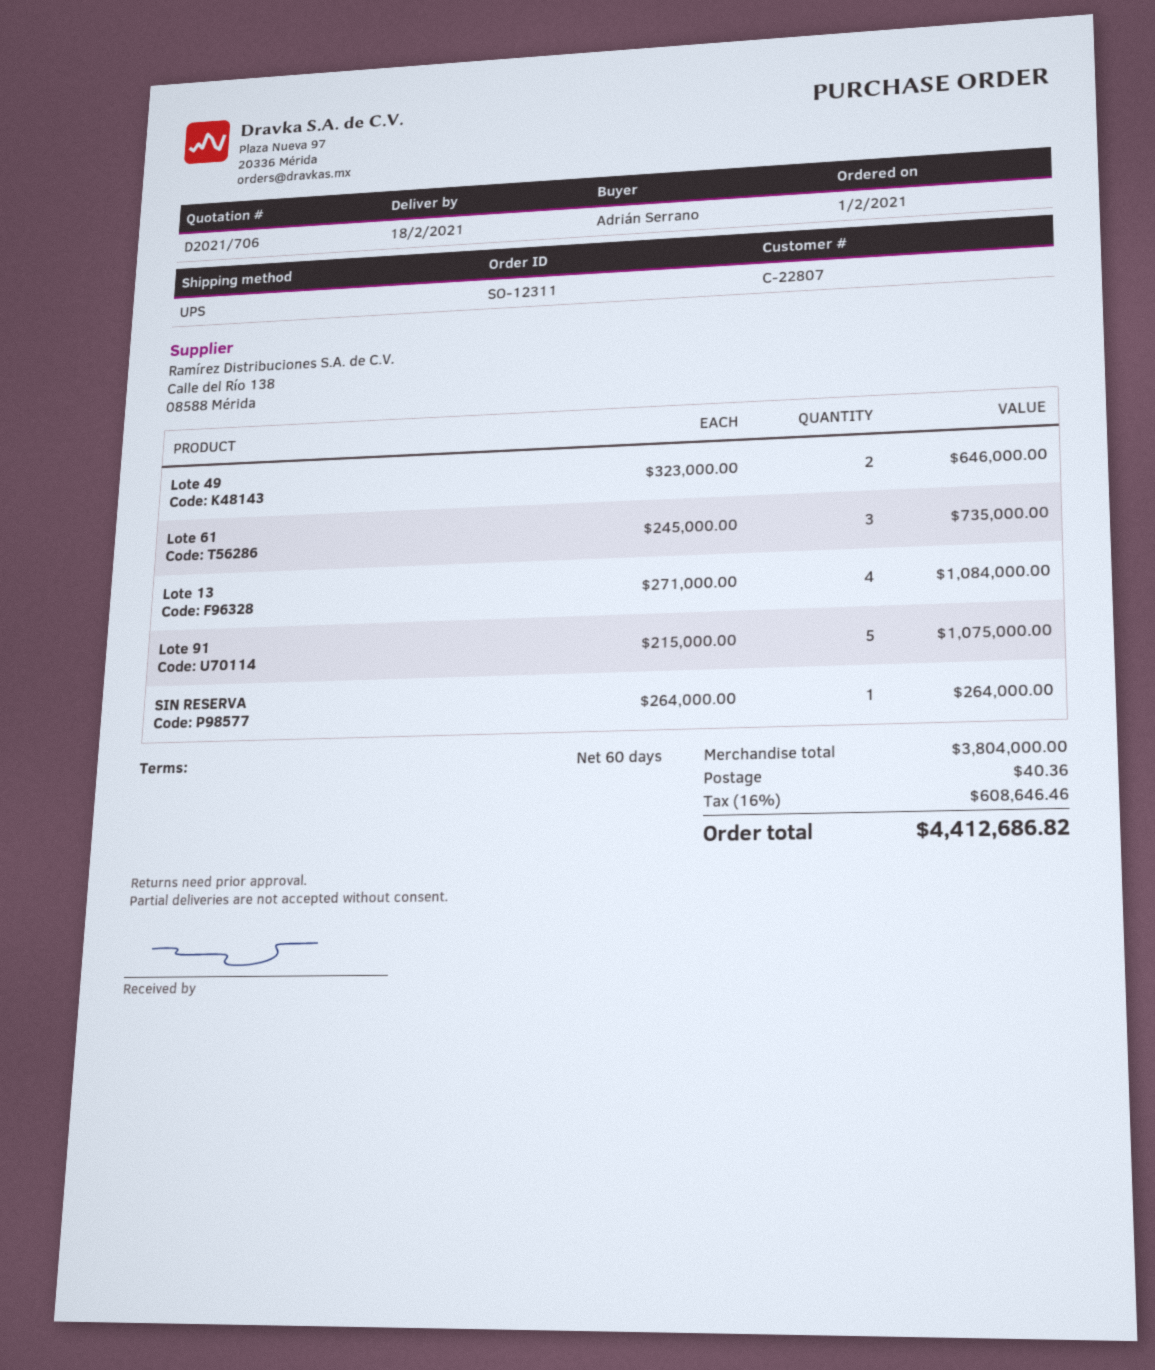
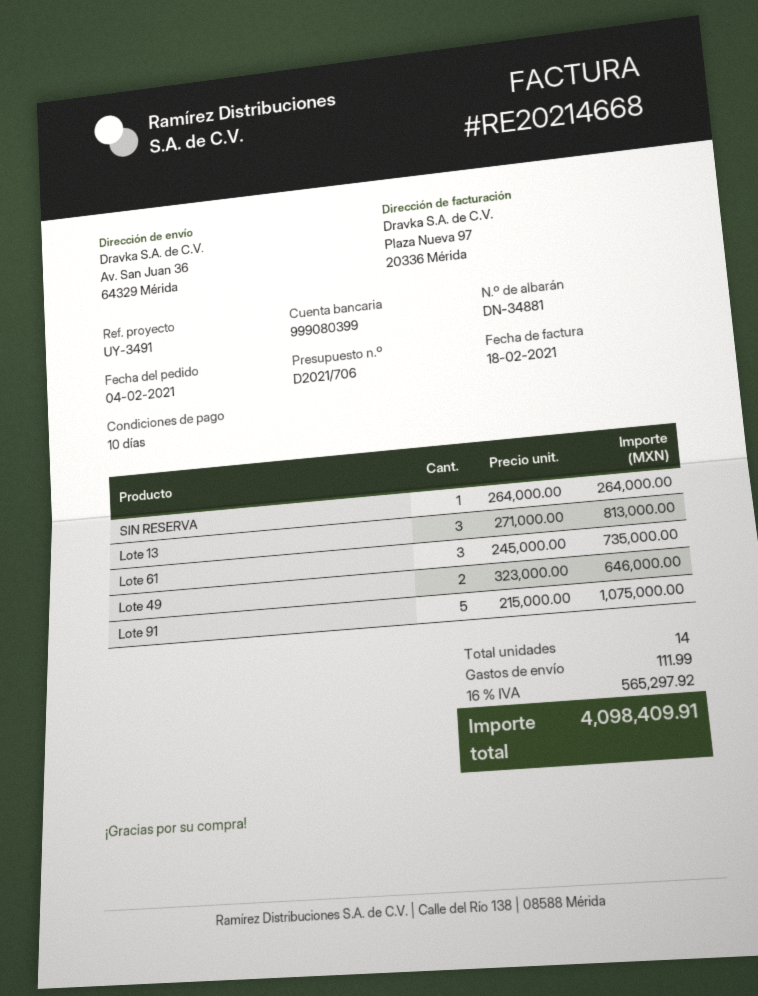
order date: 2021-02-01 -> 2021-02-04
payment terms: 60 days -> 10 days
Lote 13: 4 x 271000.00 = 1084000.00 -> 3 x 271000.00 = 813000.00
shipping: 40.36 -> 111.99
tax: 16% = 608646.46 -> 16% = 565297.92
total: 4412686.82 -> 4098409.91

